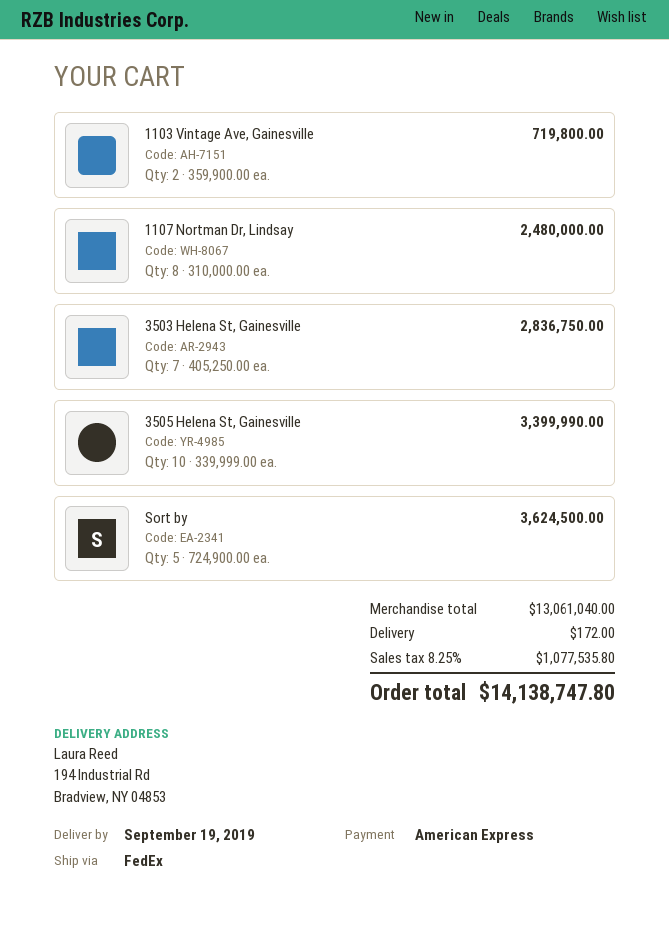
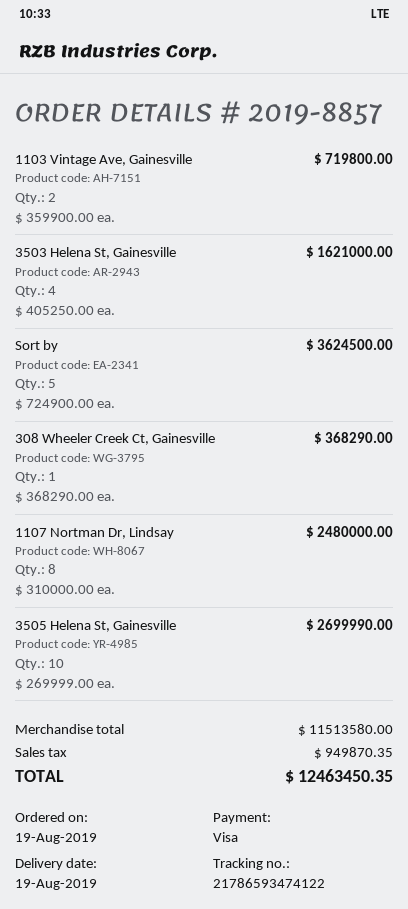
delivery date: 2019-09-19 -> 2019-08-19
payment method: American Express -> Visa
3503 Helena St, Gainesville: 7 x 405250.00 = 2836750.00 -> 4 x 405250.00 = 1621000.00
3505 Helena St, Gainesville: 10 x 339999.00 = 3399990.00 -> 10 x 269999.00 = 2699990.00
308 Wheeler Creek Ct, Gainesville: none -> 1 x 368290.00 = 368290.00
subtotal: 13061040.00 -> 11513580.00
shipping: 172.00 -> none
tax: 1077535.80 -> 949870.35
total: 14138747.80 -> 12463450.35

